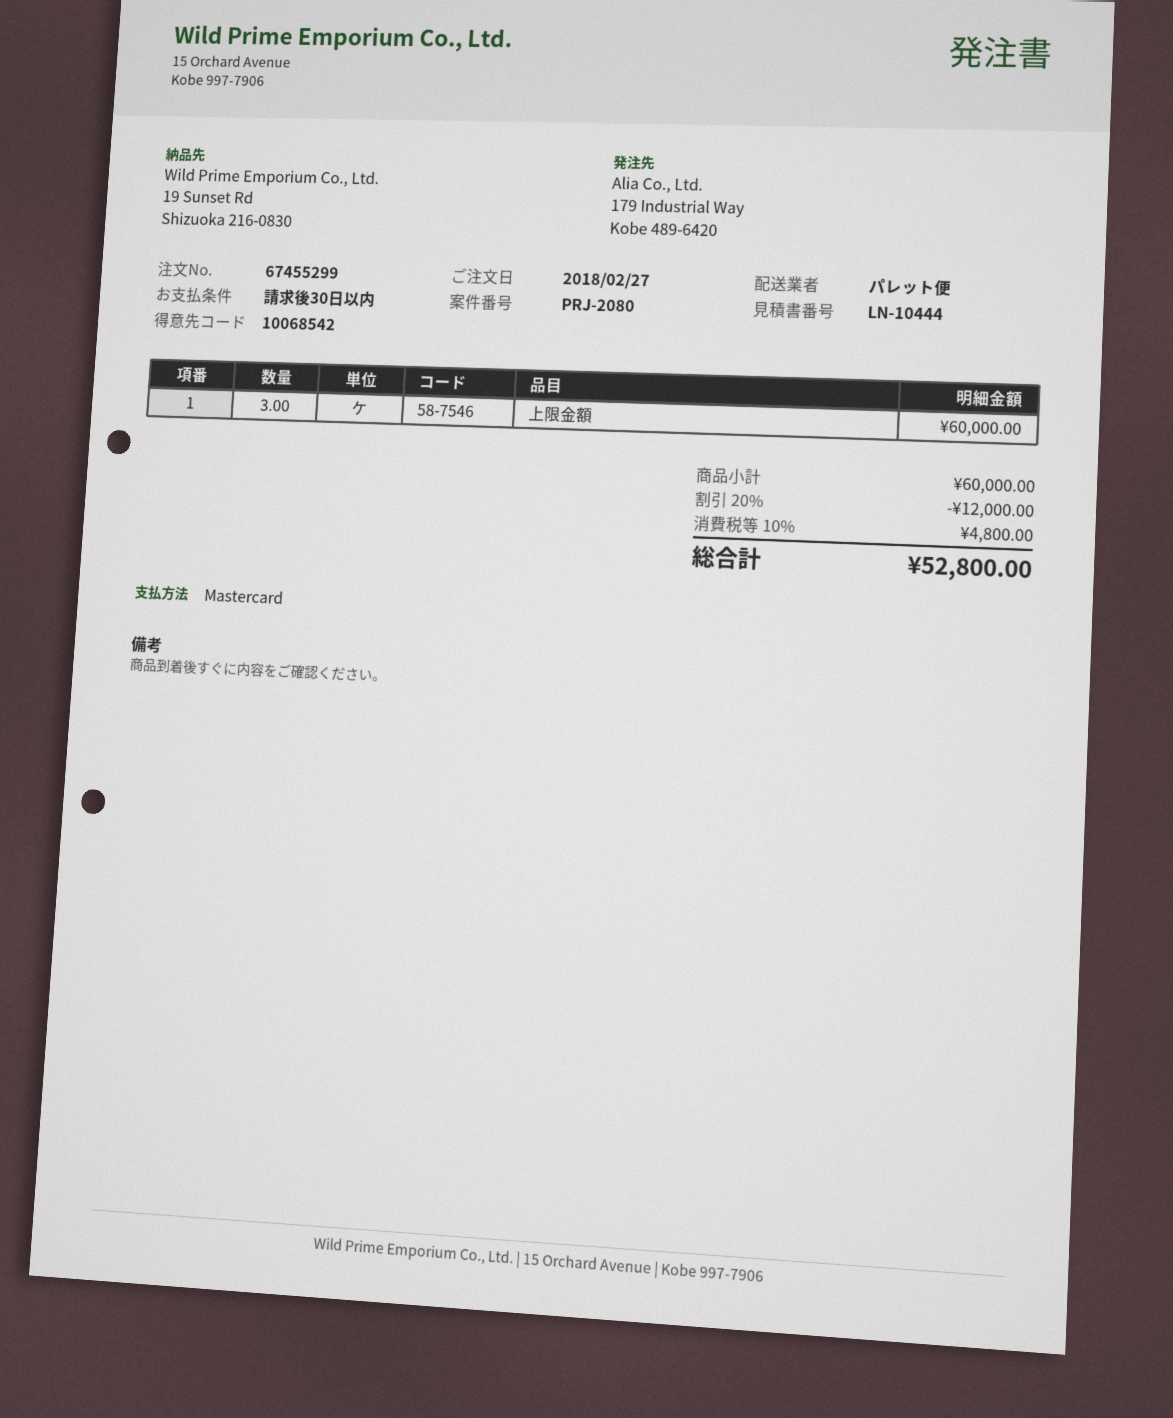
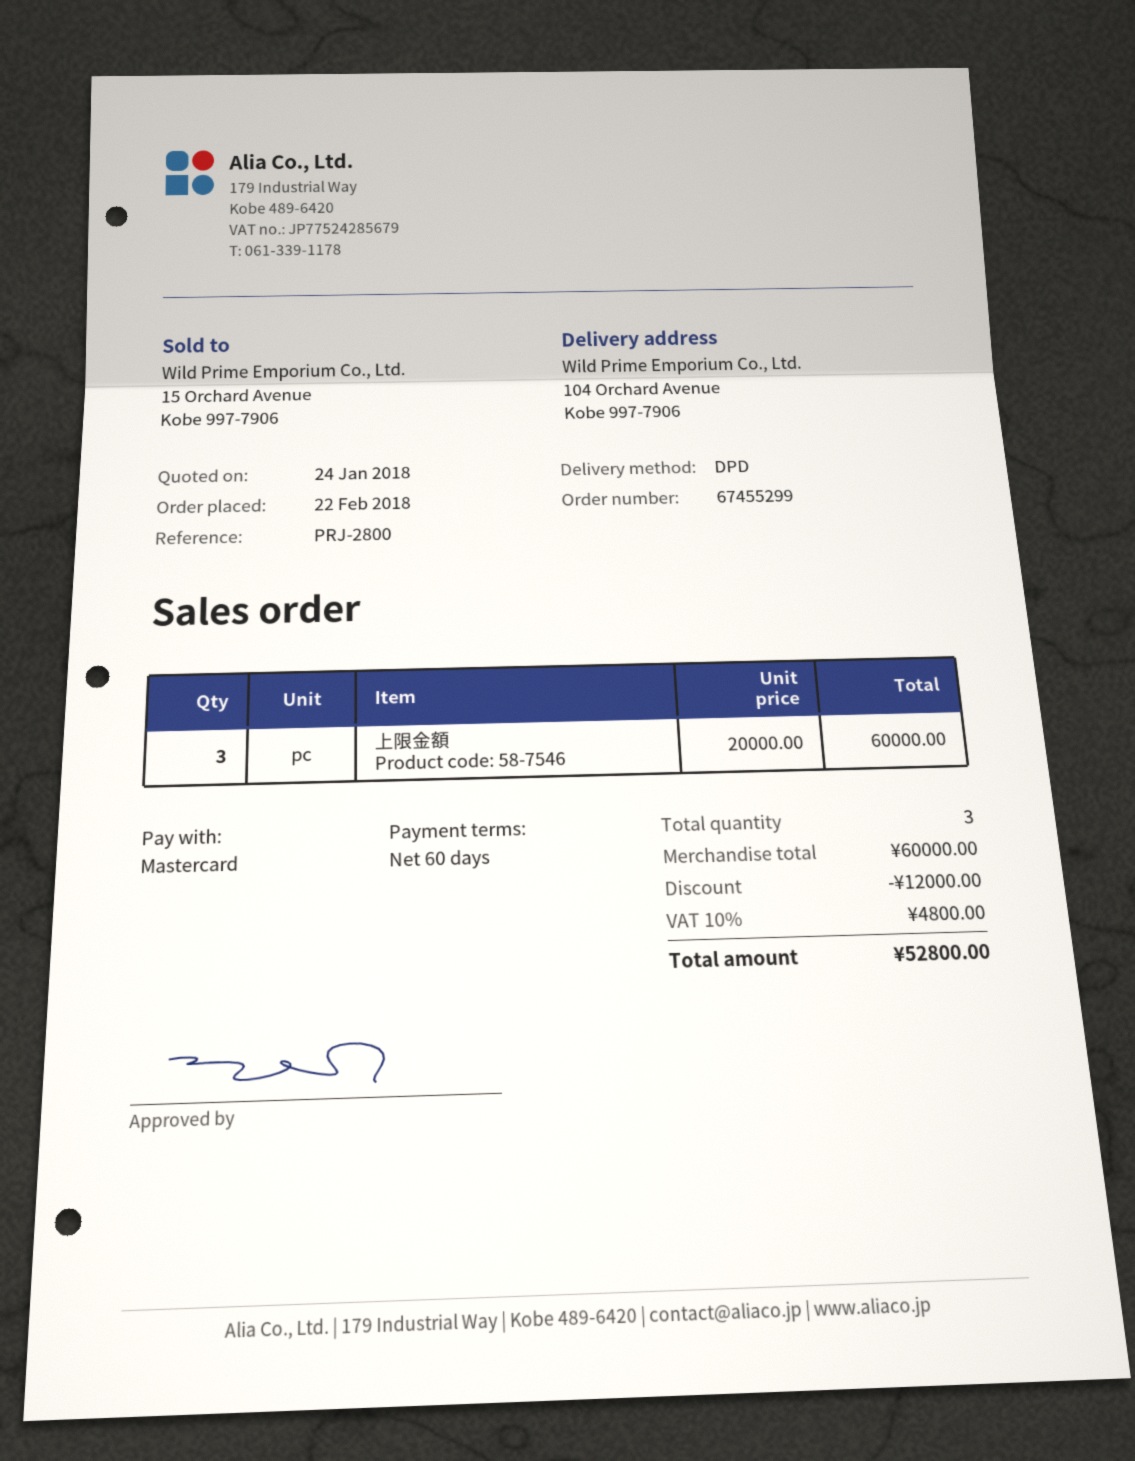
order date: 2018-02-27 -> 2018-02-22
payment terms: 30 days -> 60 days
reference: PRJ-2080 -> PRJ-2800
shipping method: pallet freight -> DPD
ship to: 19 Sunset Rd, Shizuoka 216-0830 -> 104 Orchard Avenue, Kobe 997-7906

